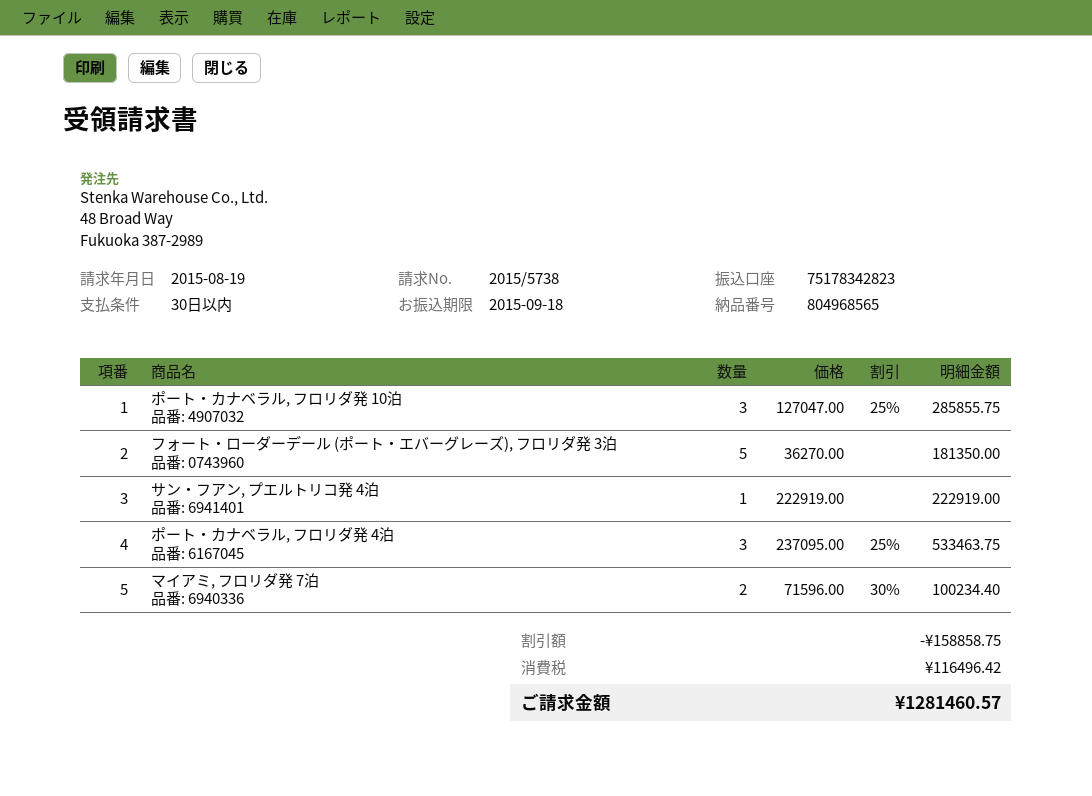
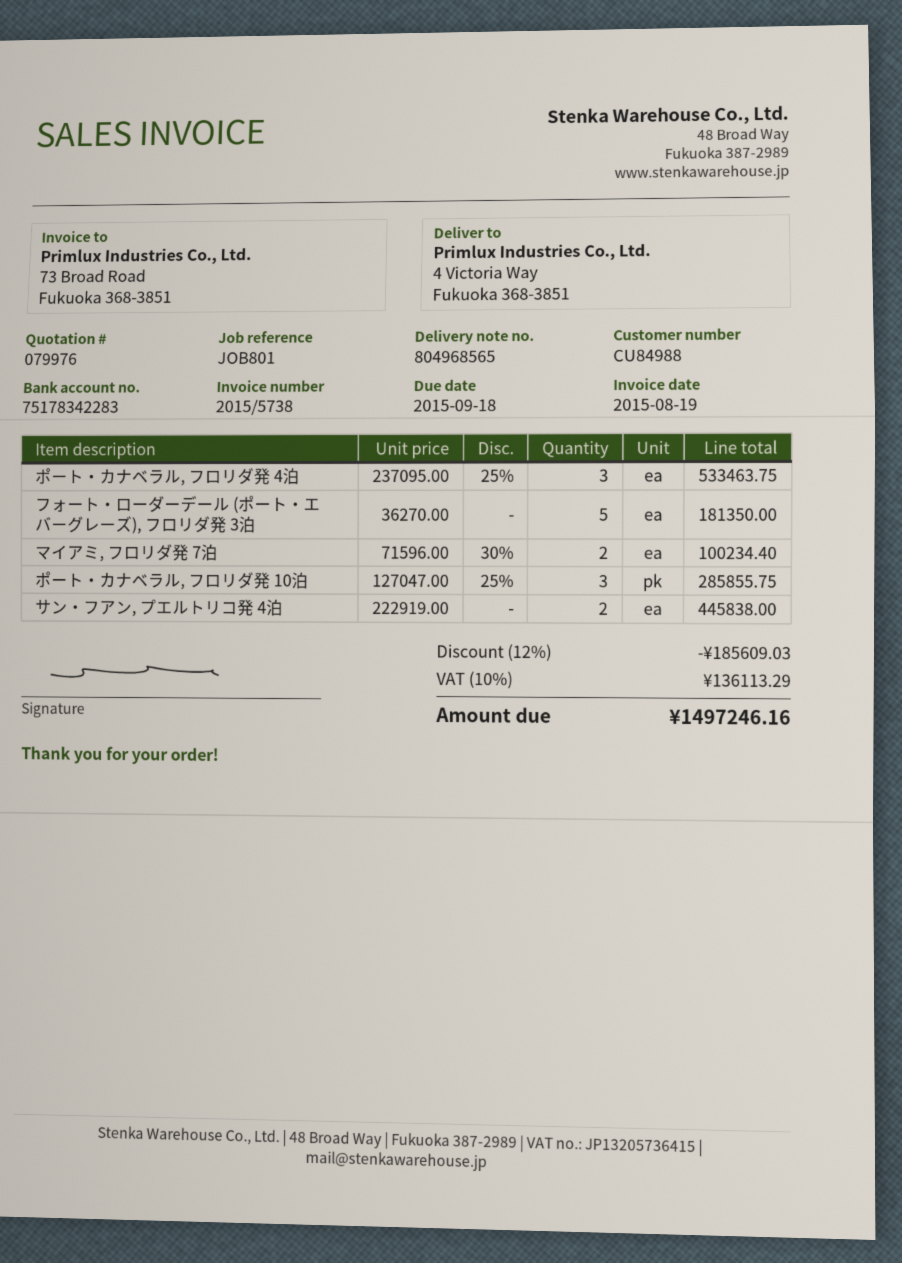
bank account: 75178342823 -> 75178342283
サン・フアン, プエルトリコ発 4泊: 1 x 222919.00 = 222919.00 -> 2 x 222919.00 = 445838.00
discount: 158858.75 -> 185609.03
tax: 116496.42 -> 136113.29
total: 1281460.57 -> 1497246.16

